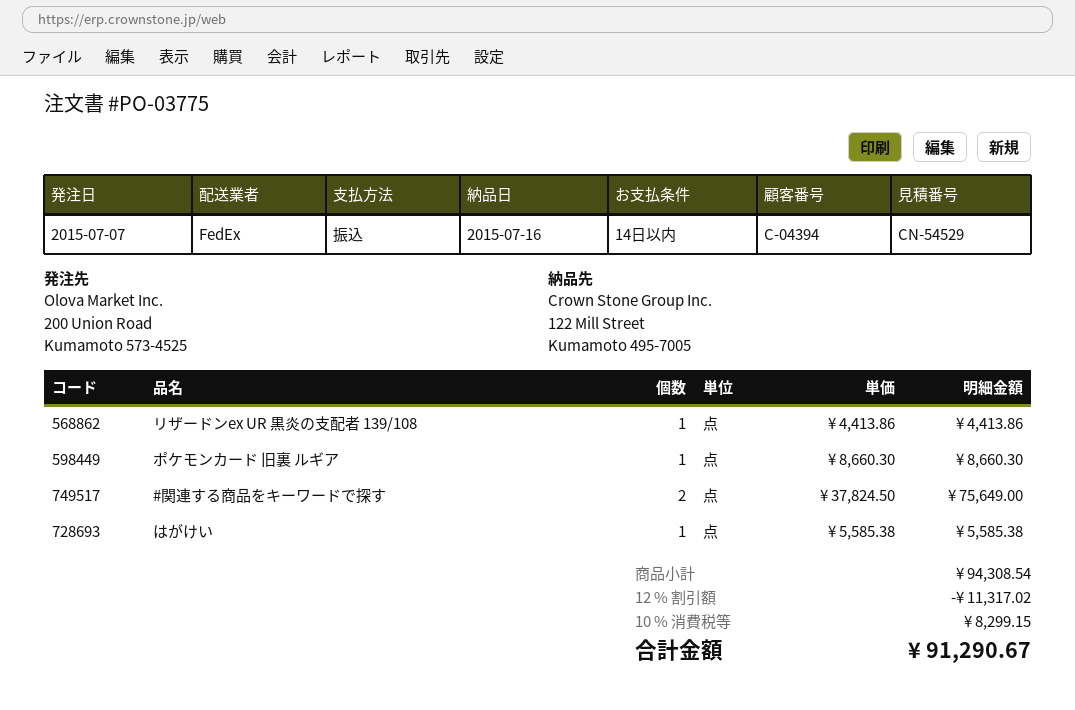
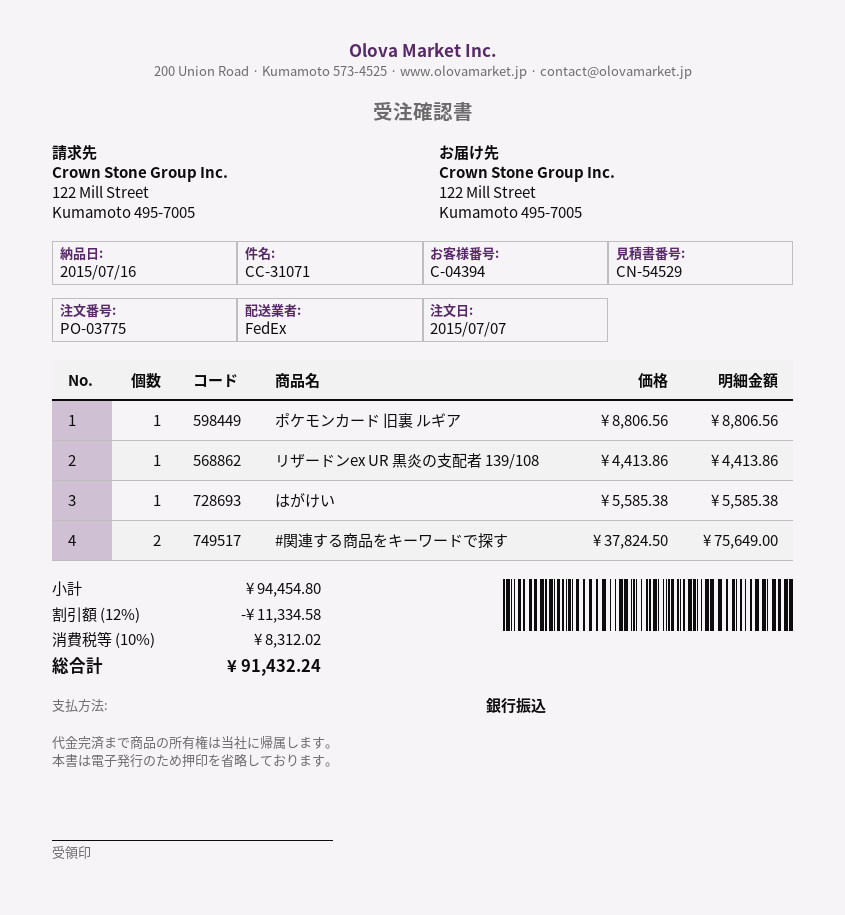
ポケモンカード 旧裏 ルギア: 1 x 8660.30 = 8660.30 -> 1 x 8806.56 = 8806.56
subtotal: 94308.54 -> 94454.80
discount: 12% = 11317.02 -> 12% = 11334.58
tax: 10% = 8299.15 -> 10% = 8312.02
total: 91290.67 -> 91432.24

